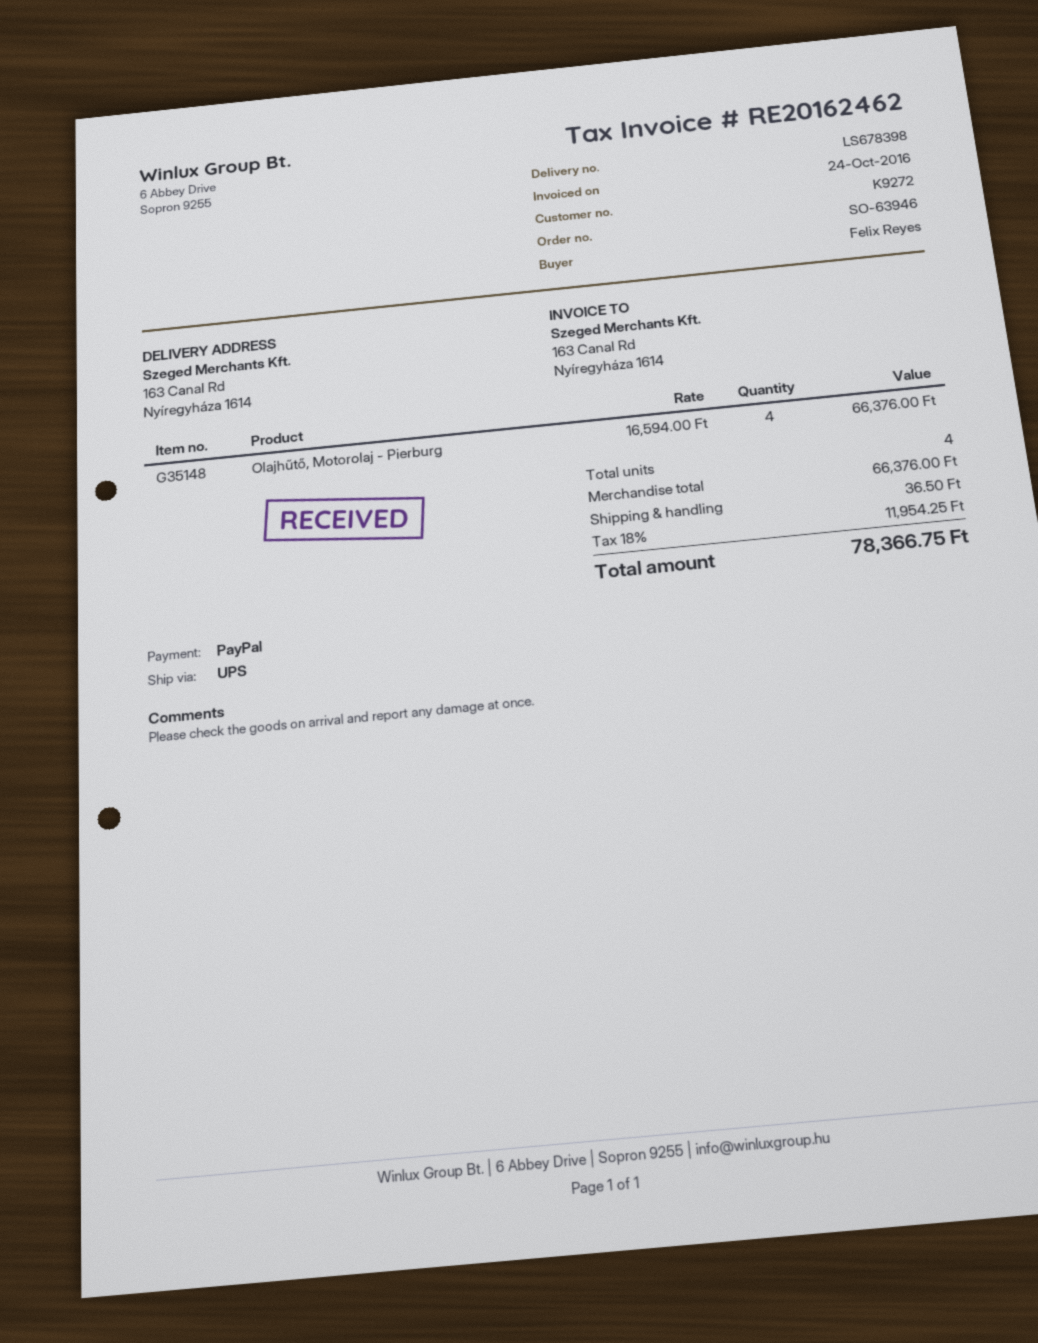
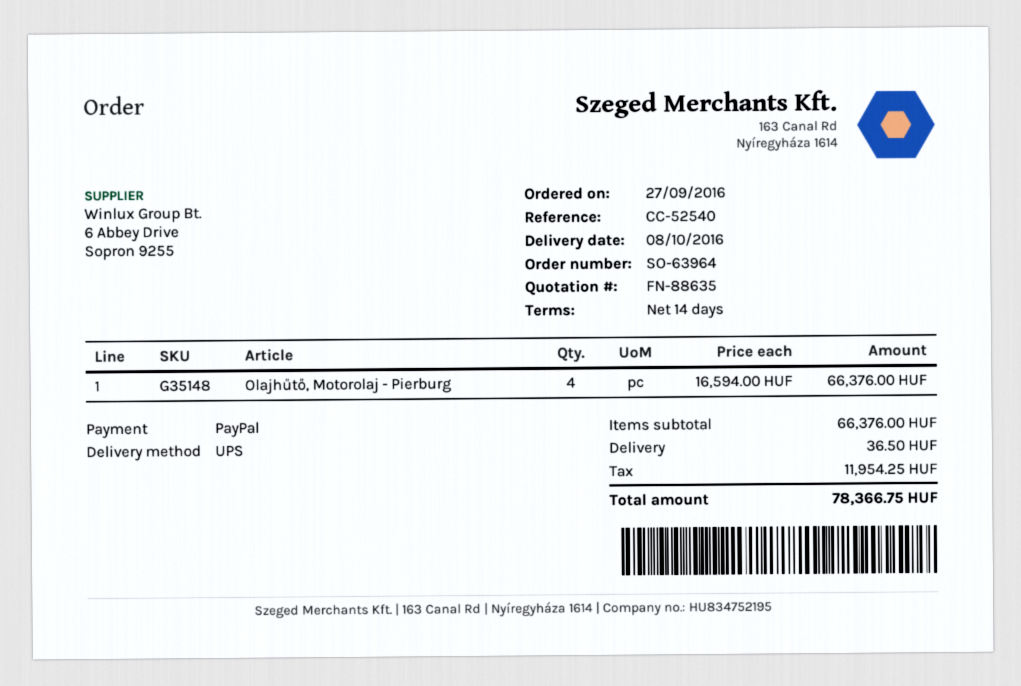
order number: SO-63946 -> SO-63964

